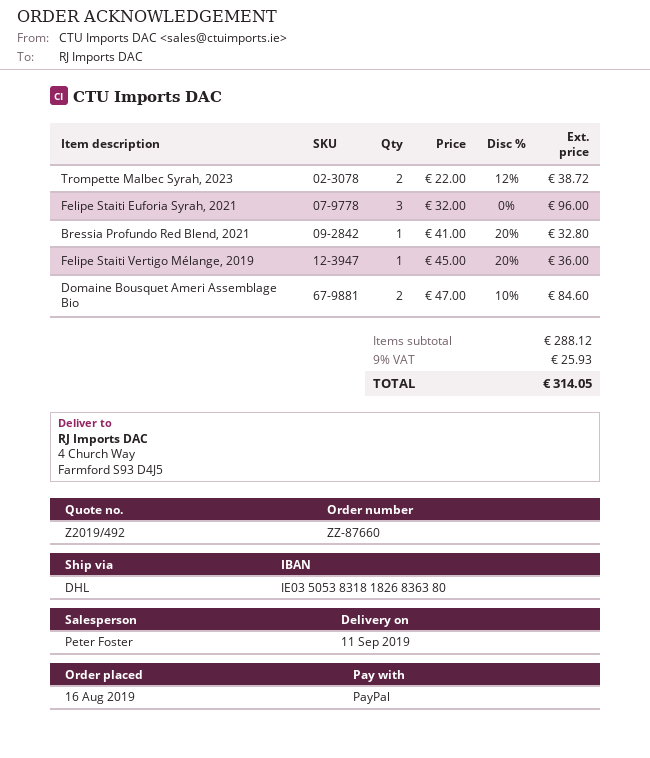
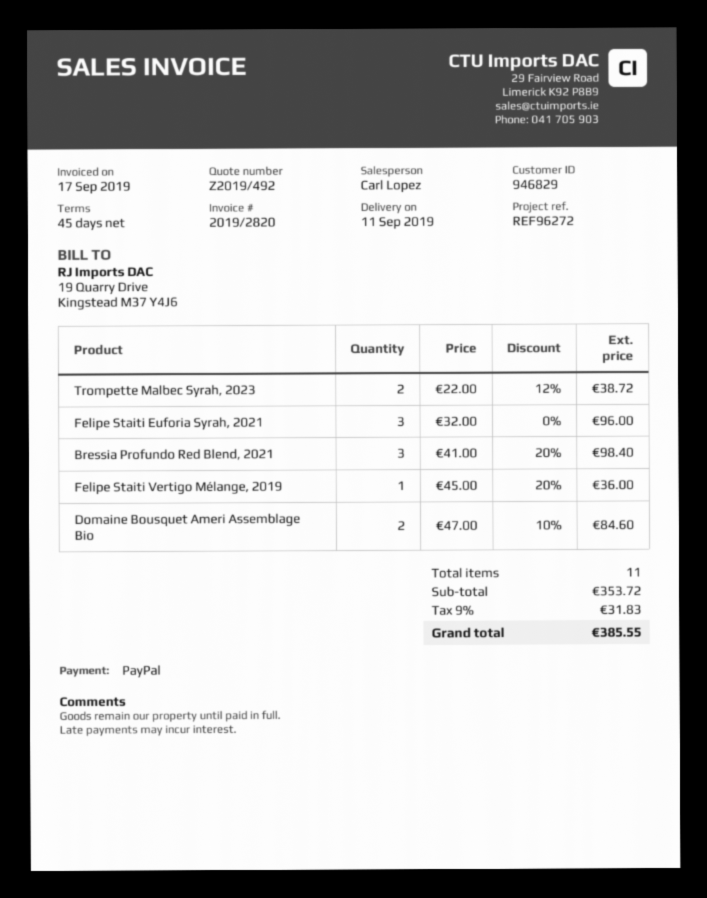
sales rep: Peter Foster -> Carl Lopez
Bressia Profundo Red Blend, 2021: 1 x 41.00 - 20% = 32.80 -> 3 x 41.00 - 20% = 98.40
subtotal: 288.12 -> 353.72
tax: 9% = 25.93 -> 9% = 31.83
total: 314.05 -> 385.55

